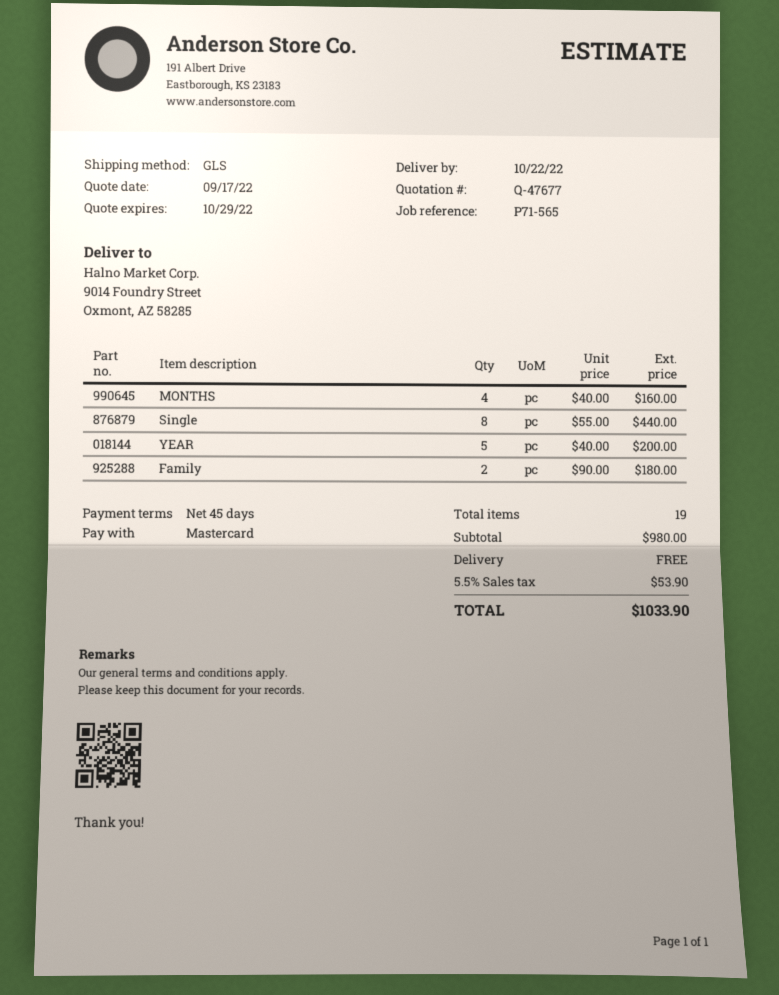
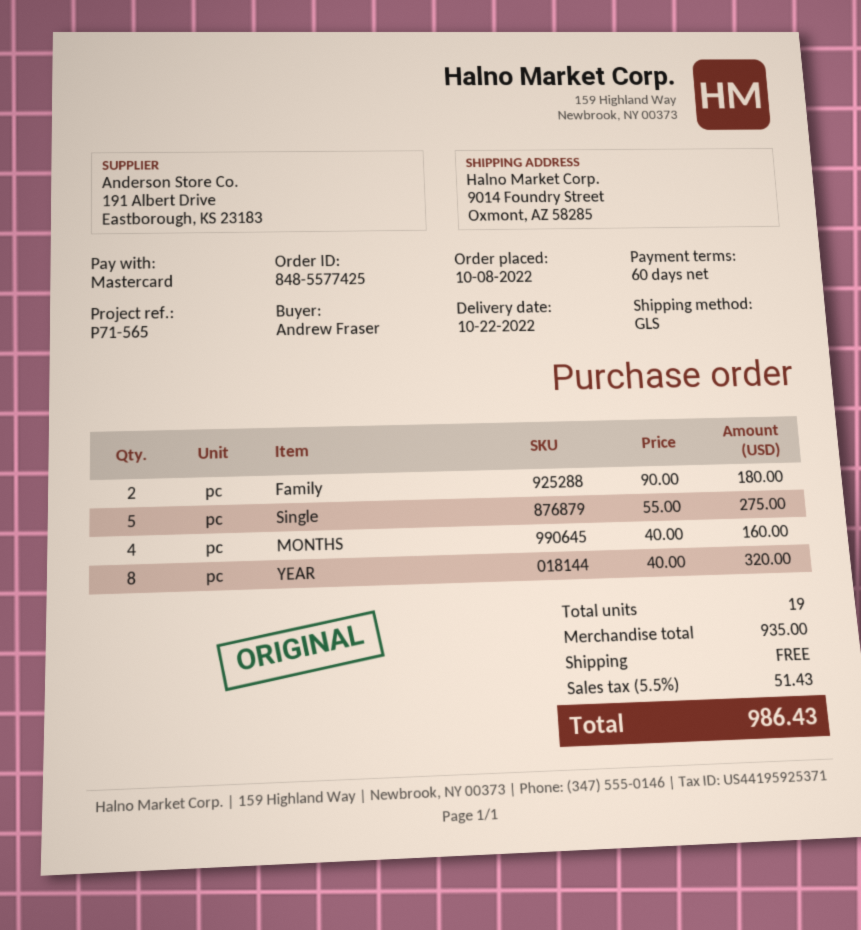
payment terms: 45 days -> 60 days
Single: 8 x 55.00 = 440.00 -> 5 x 55.00 = 275.00
YEAR: 5 x 40.00 = 200.00 -> 8 x 40.00 = 320.00
subtotal: 980.00 -> 935.00
tax: 5.5% = 53.90 -> 5.5% = 51.43
total: 1033.90 -> 986.43

